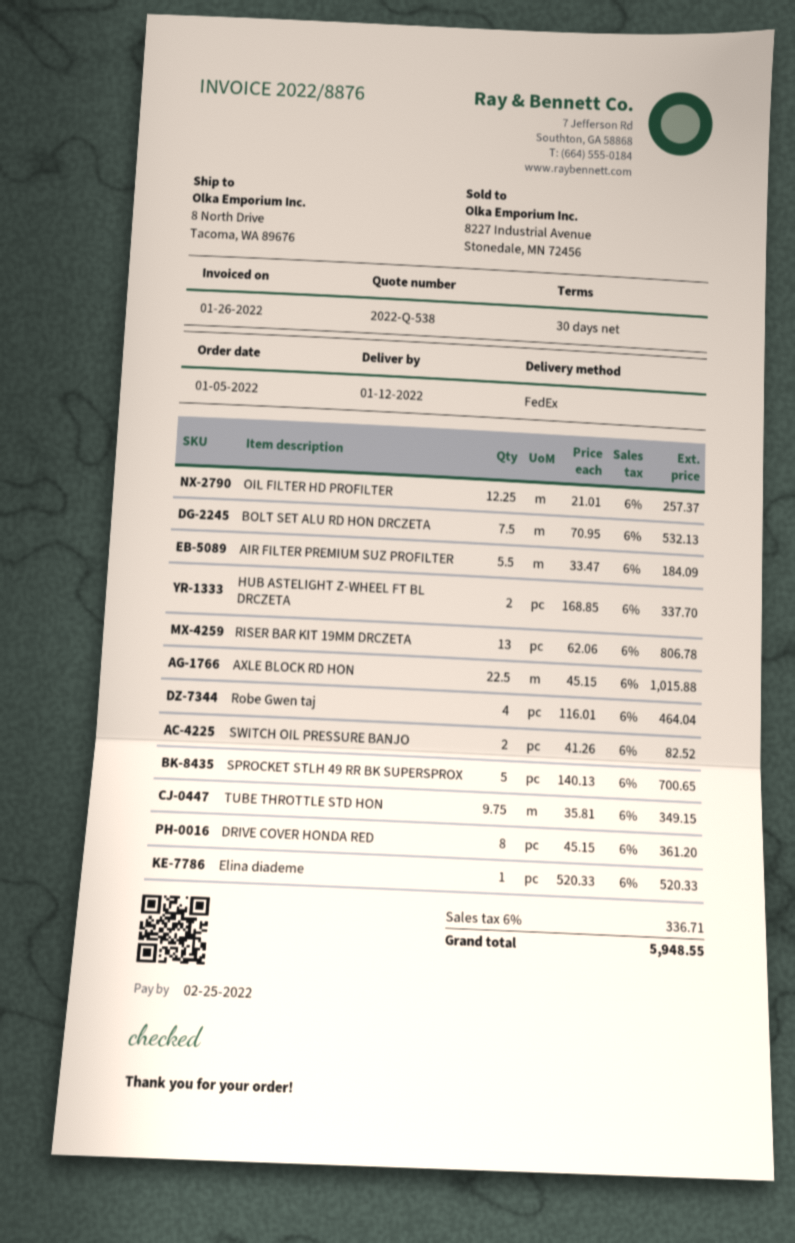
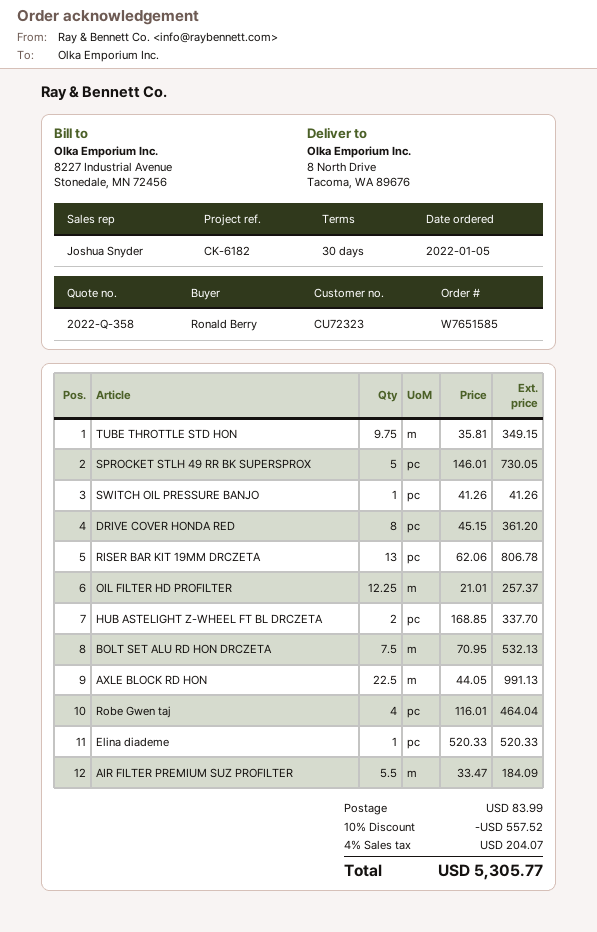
quote number: 2022-Q-538 -> 2022-Q-358
AXLE BLOCK RD HON: 22.5 x 45.15 = 1015.88 -> 22.5 x 44.05 = 991.13
SWITCH OIL PRESSURE BANJO: 2 x 41.26 = 82.52 -> 1 x 41.26 = 41.26
SPROCKET STLH 49 RR BK SUPERSPROX: 5 x 140.13 = 700.65 -> 5 x 146.01 = 730.05
discount: none -> 10% = 557.52
shipping: none -> 83.99
tax: 6% = 336.71 -> 4% = 204.07
total: 5948.55 -> 5305.77

